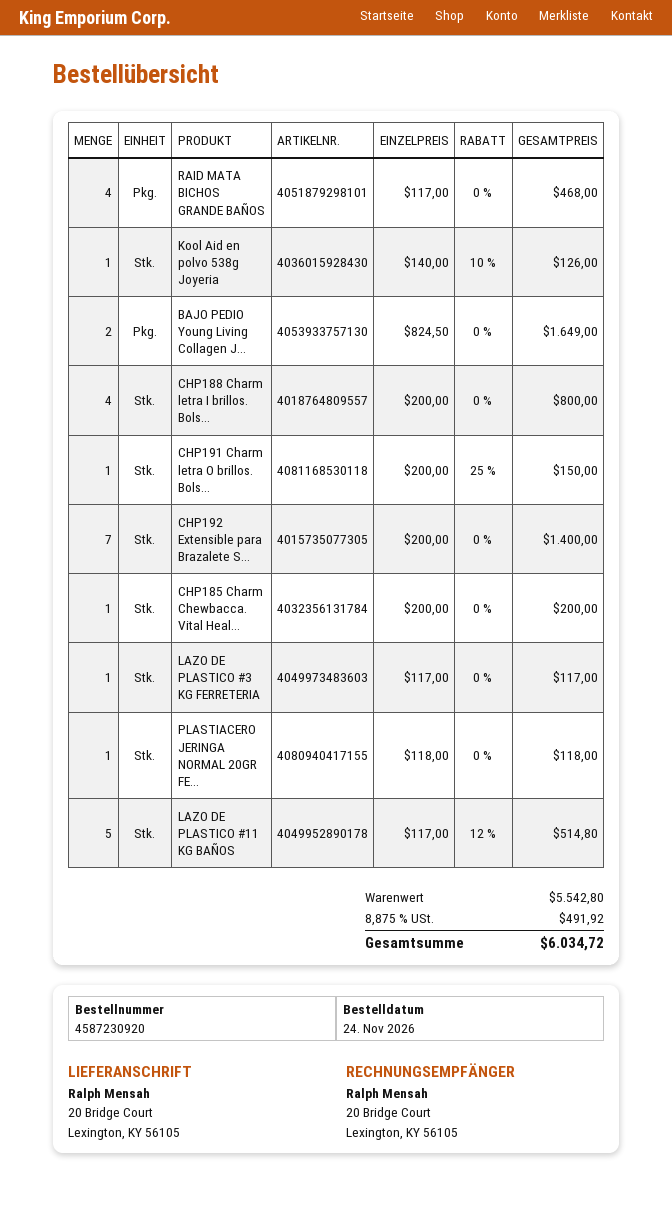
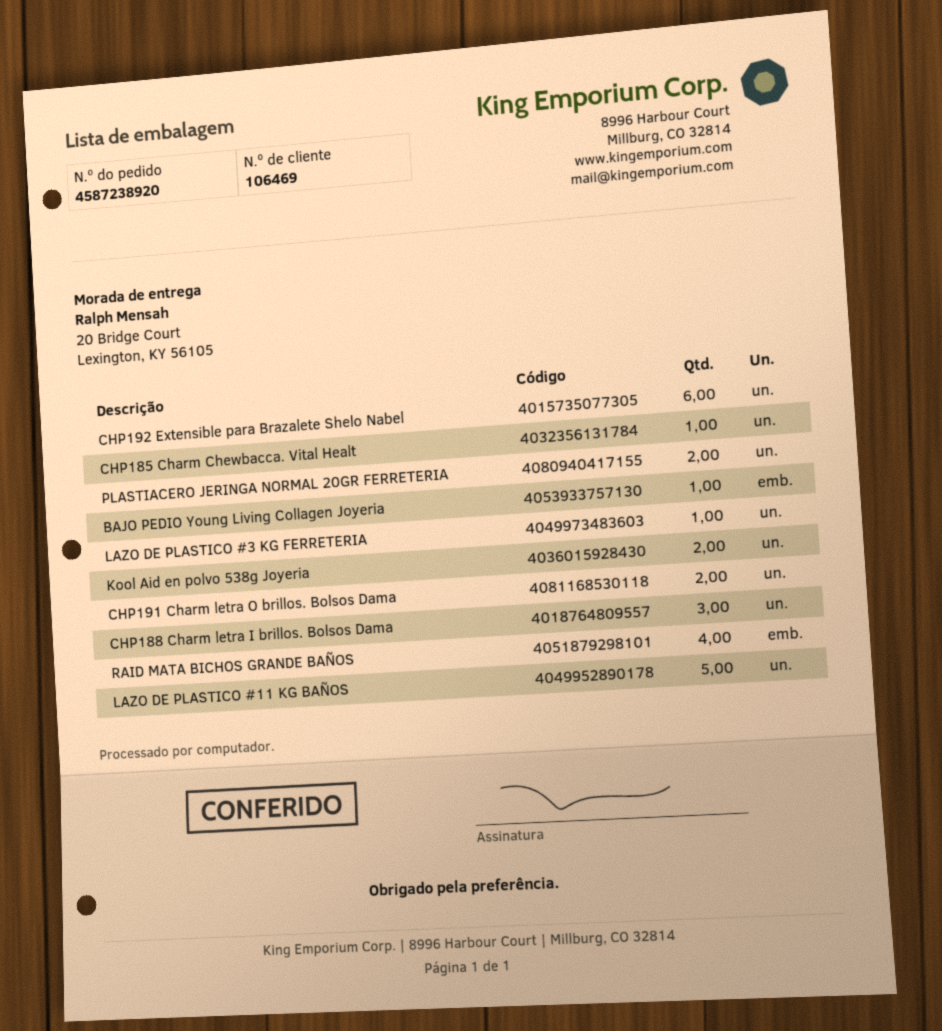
order number: 4587230920 -> 4587238920
Kool Aid en polvo 538g Joyeria: 1 -> 2
BAJO PEDIO Young Living Collagen J...: 2 -> 1
CHP188 Charm letra I brillos. Bols...: 4 -> 3
CHP191 Charm letra O brillos. Bols...: 1 -> 2
CHP192 Extensible para Brazalete S...: 7 -> 6
PLASTIACERO JERINGA NORMAL 20GR FE...: 1 -> 2

